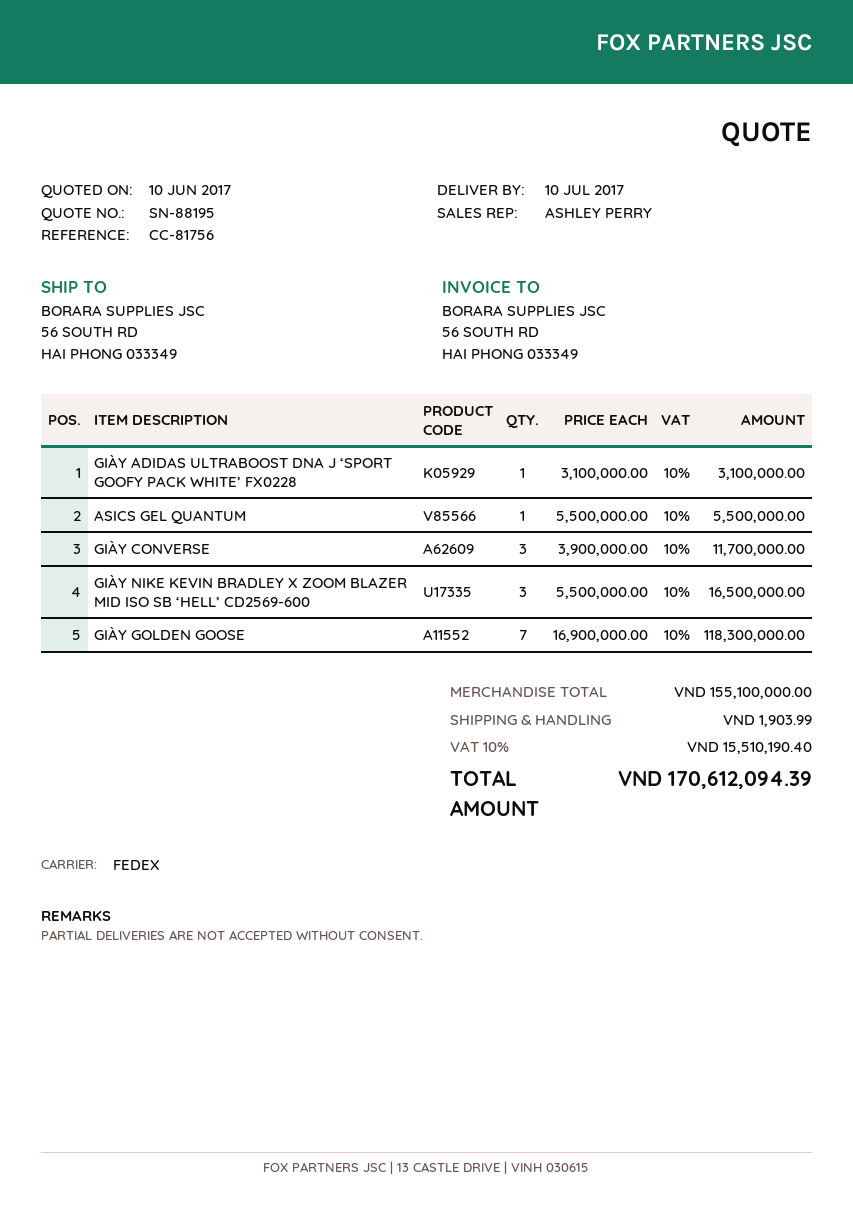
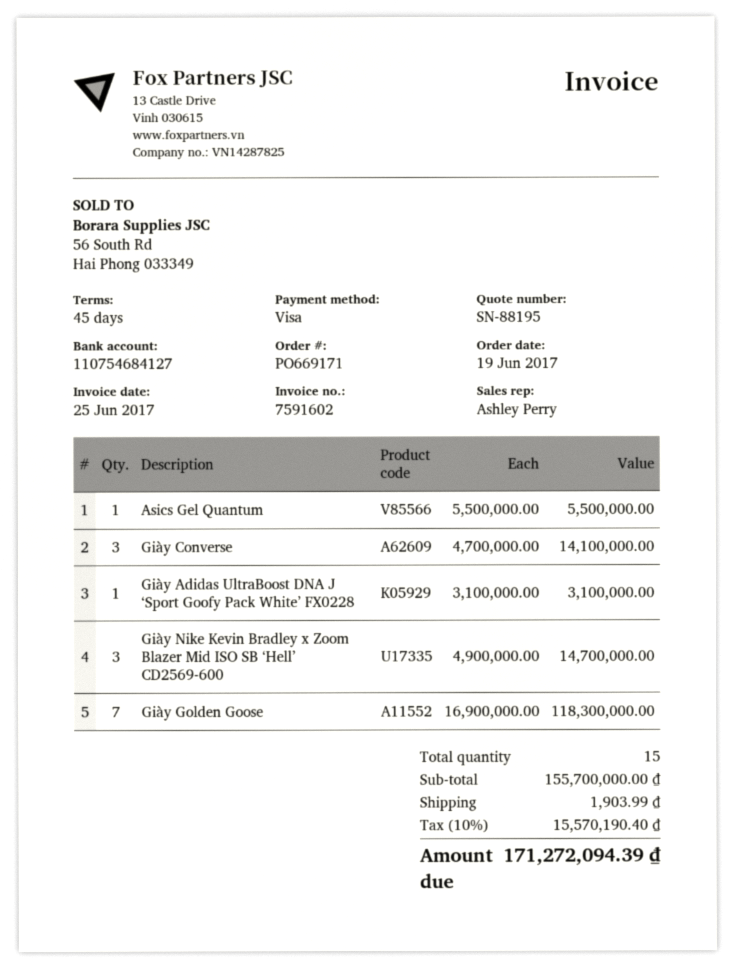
GIÀY CONVERSE: 3 x 3900000.00 = 11700000.00 -> 3 x 4700000.00 = 14100000.00
GIÀY NIKE KEVIN BRADLEY X ZOOM BLAZER MID ISO SB ‘HELL’ CD2569-600: 3 x 5500000.00 = 16500000.00 -> 3 x 4900000.00 = 14700000.00
subtotal: 155100000.00 -> 155700000.00
tax: 10% = 15510190.40 -> 10% = 15570190.40
total: 170612094.39 -> 171272094.39

